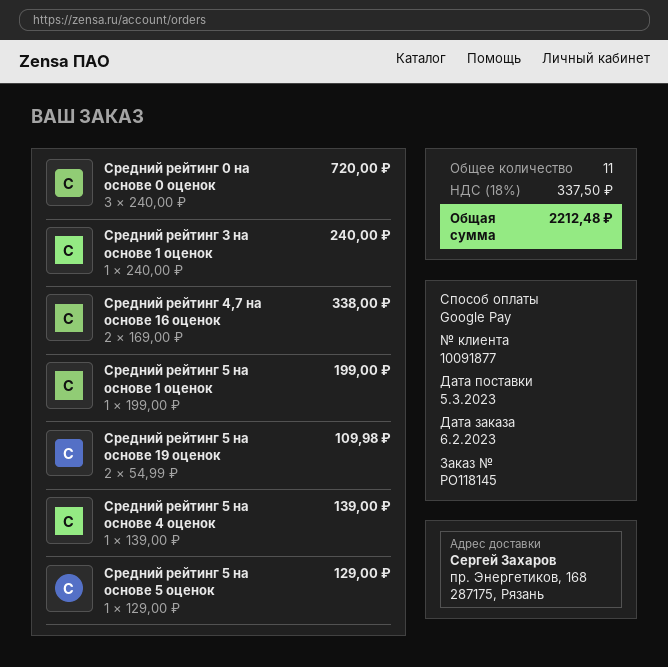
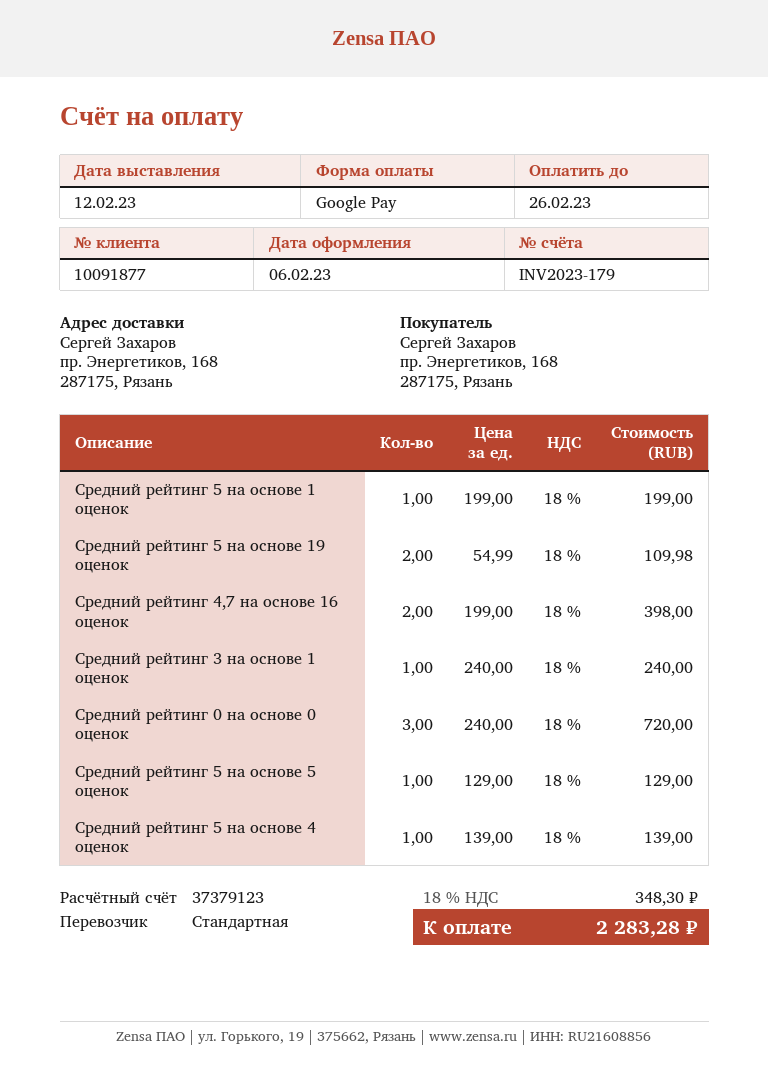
Средний рейтинг 4,7 на основе 16 оценок: 2 x 169.00 = 338.00 -> 2 x 199.00 = 398.00
tax: 18% = 337.50 -> 18% = 348.30
total: 2212.48 -> 2283.28

